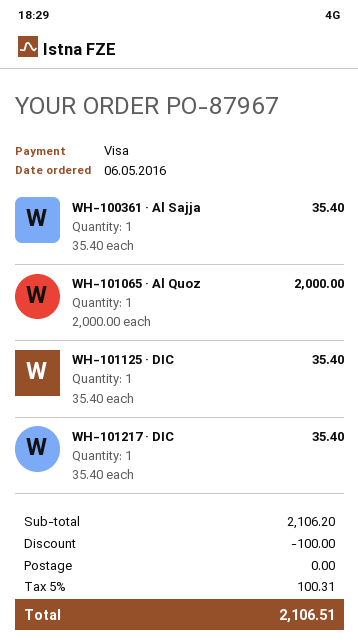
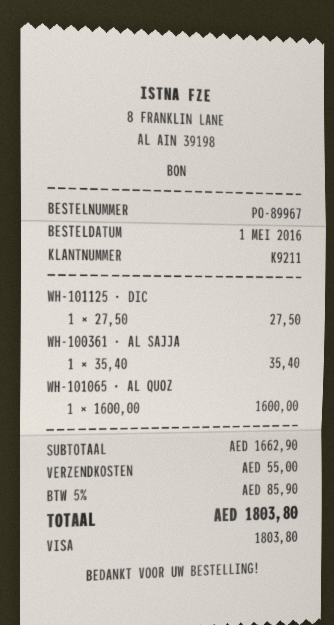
order number: PO-87967 -> PO-89967
order date: 2016-05-06 -> 2016-05-01
WH-101065 · Al Quoz: 1 x 2000.00 = 2000.00 -> 1 x 1600.00 = 1600.00
WH-101125 · DIC: 1 x 35.40 = 35.40 -> 1 x 27.50 = 27.50
WH-101217 · DIC: 1 x 35.40 = 35.40 -> none
subtotal: 2106.20 -> 1662.90
discount: 100.00 -> none
shipping: 0.00 -> 55.00
tax: 5% = 100.31 -> 5% = 85.90
total: 2106.51 -> 1803.80

